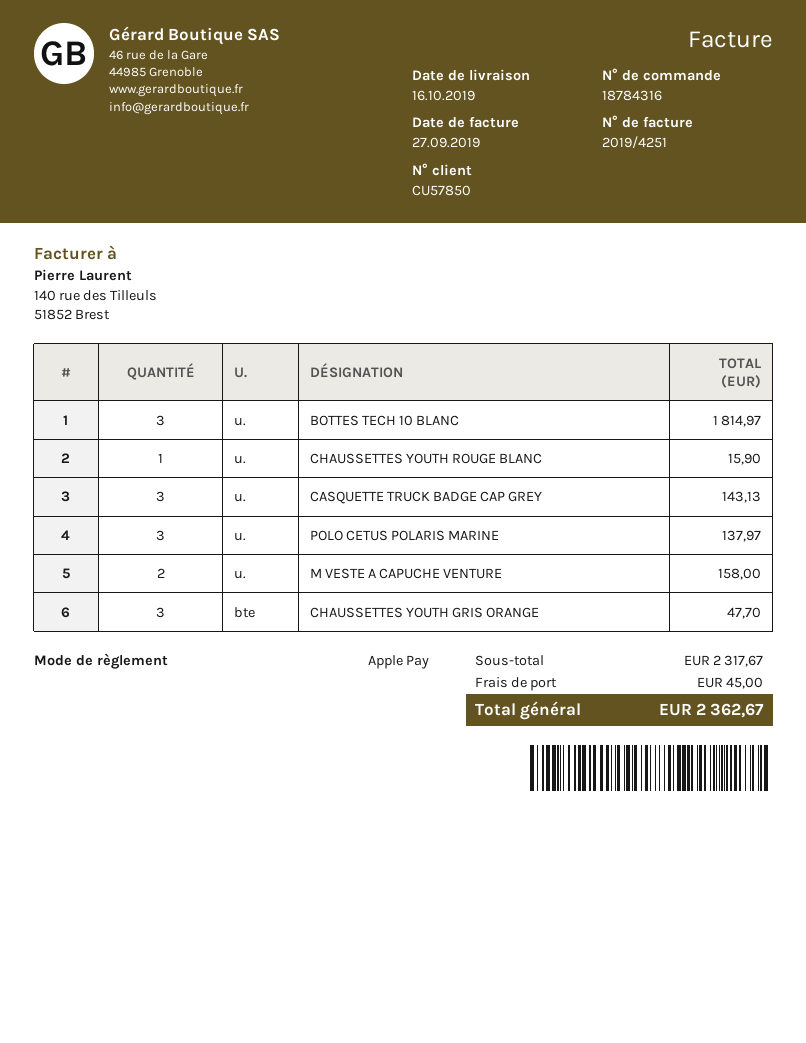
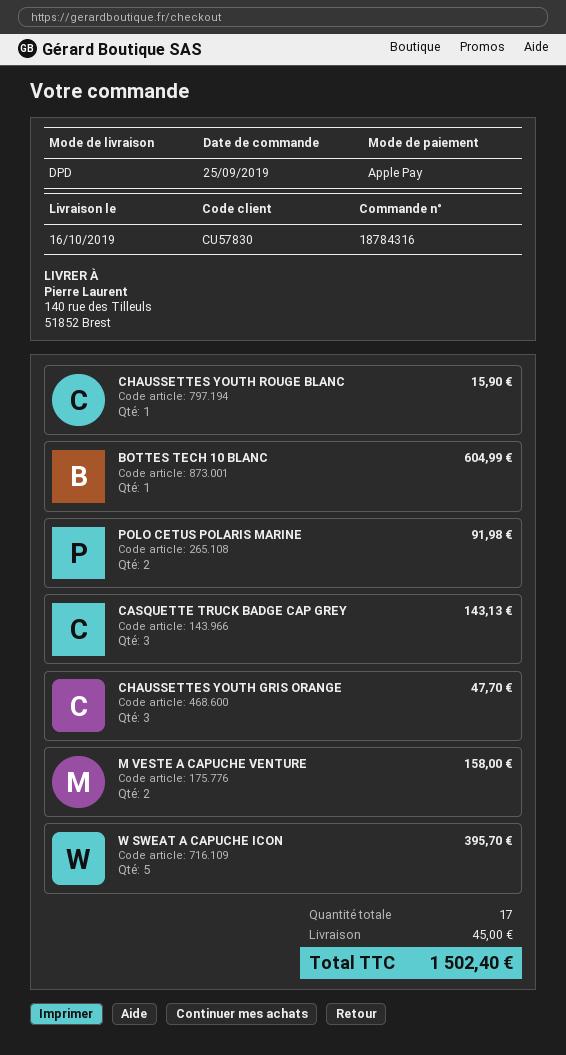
customer number: CU57850 -> CU57830
BOTTES TECH 10 BLANC: 3 for 1814.97 -> 1 for 604.99
POLO CETUS POLARIS MARINE: 3 for 137.97 -> 2 for 91.98
W SWEAT A CAPUCHE ICON: none -> 5 for 395.70
total: 2362.67 -> 1502.40

